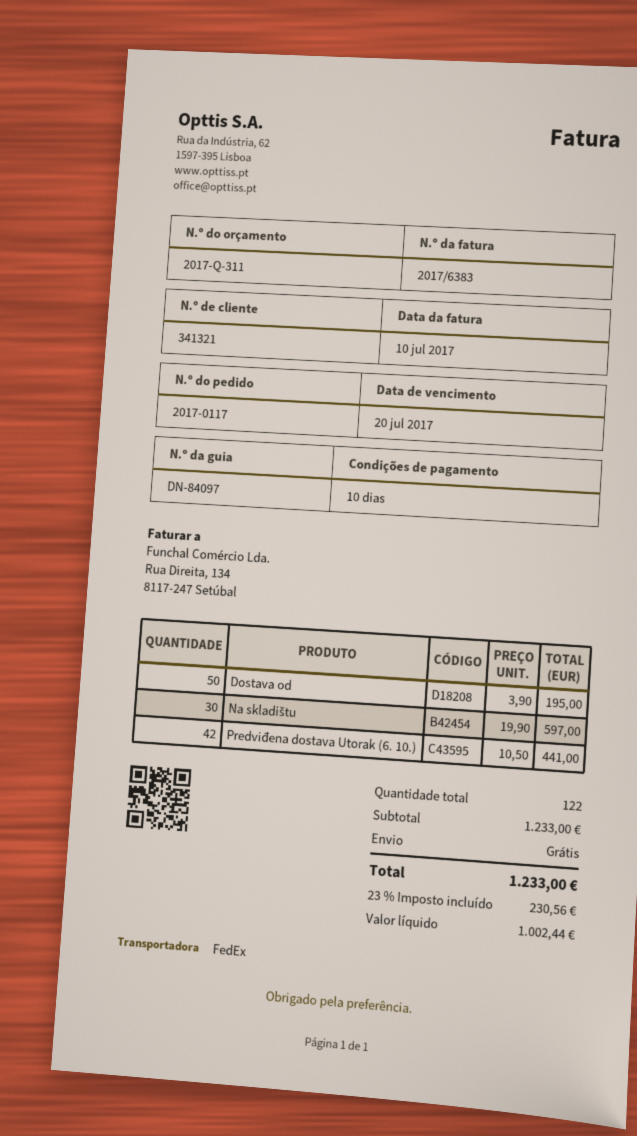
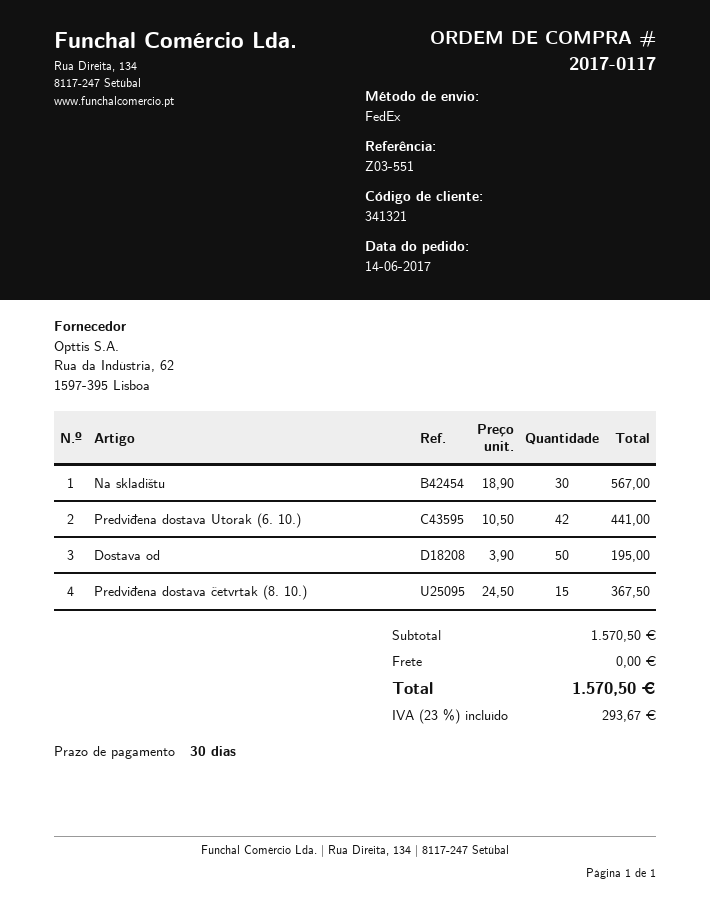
payment terms: 10 days -> 30 days
Na skladištu: 30 x 19.90 = 597.00 -> 30 x 18.90 = 567.00
Predviđena dostava četvrtak (8. 10.): none -> 15 x 24.50 = 367.50
subtotal: 1233.00 -> 1570.50
tax: 23% = 230.56 -> 23% = 293.67
total: 1233.00 -> 1570.50

